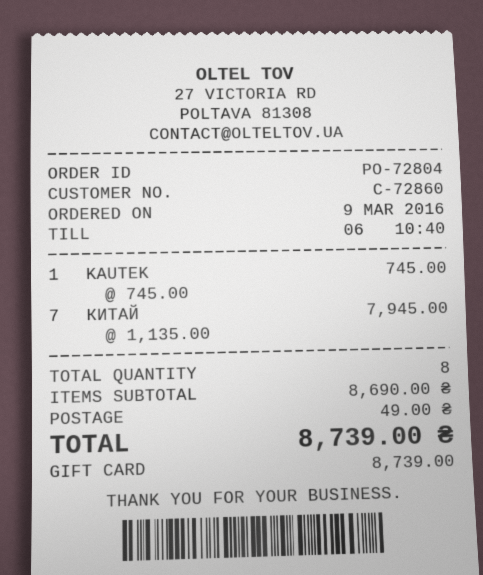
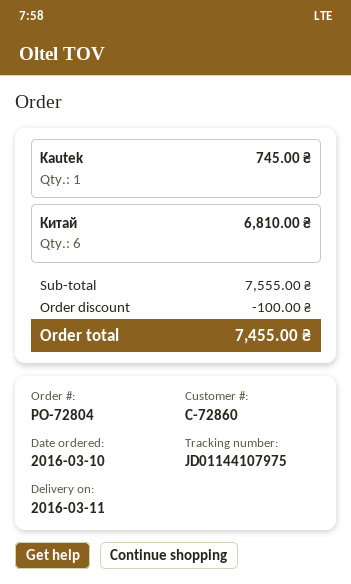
order date: 2016-03-09 -> 2016-03-10
КИТАЙ: 7 for 7945.00 -> 6 for 6810.00
subtotal: 8690.00 -> 7555.00
discount: none -> 100.00
shipping: 49.00 -> none
total: 8739.00 -> 7455.00

